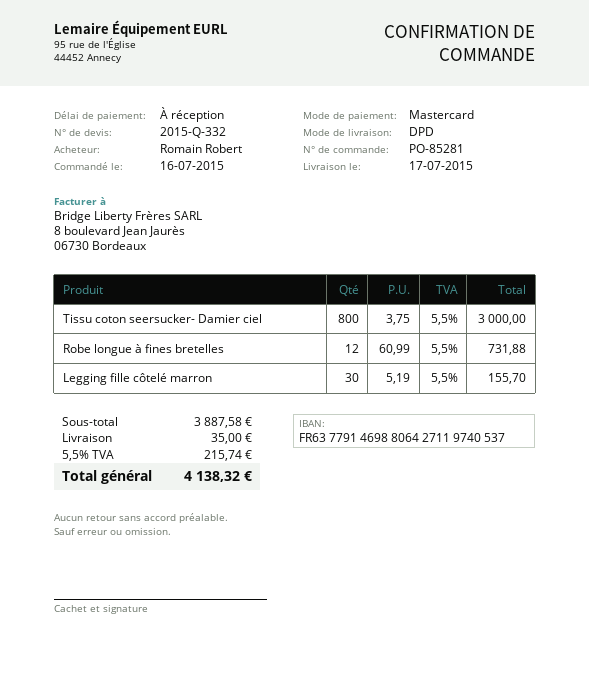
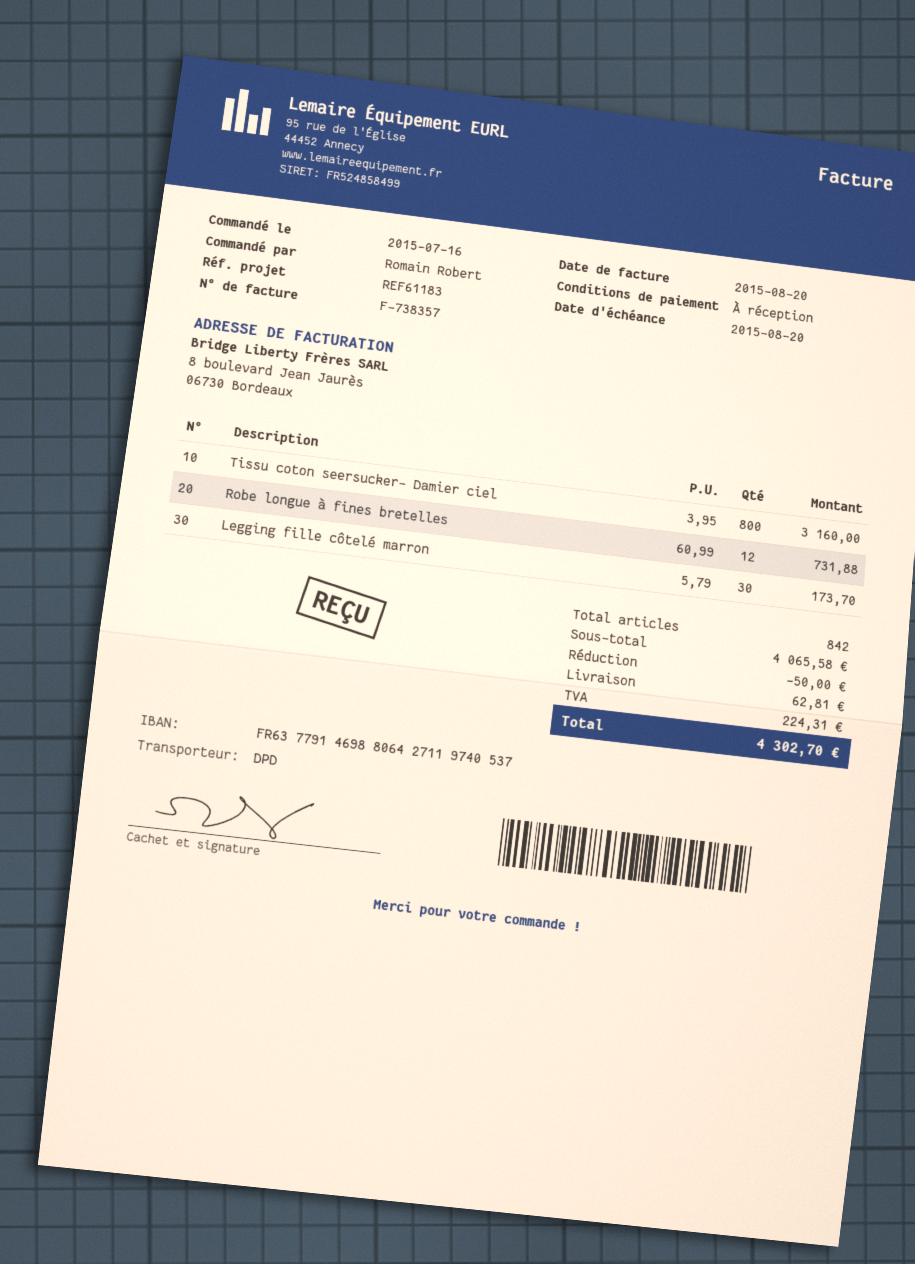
Tissu coton seersucker- Damier ciel: 800 x 3.75 = 3000.00 -> 800 x 3.95 = 3160.00
Legging fille côtelé marron: 30 x 5.19 = 155.70 -> 30 x 5.79 = 173.70
subtotal: 3887.58 -> 4065.58
discount: none -> 50.00
shipping: 35.00 -> 62.81
tax: 215.74 -> 224.31
total: 4138.32 -> 4302.70

